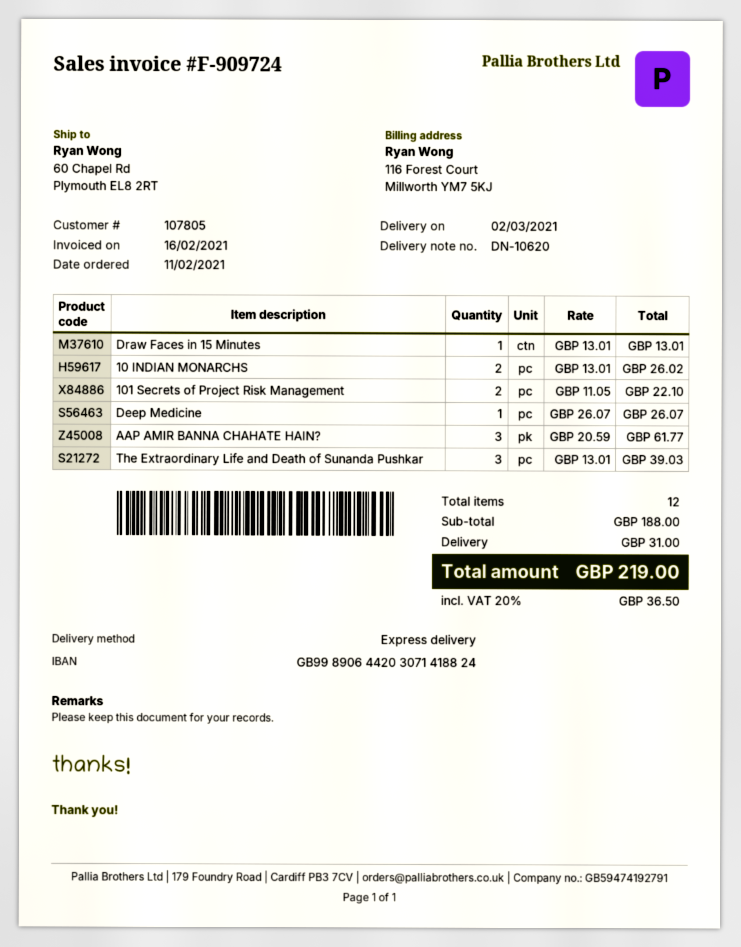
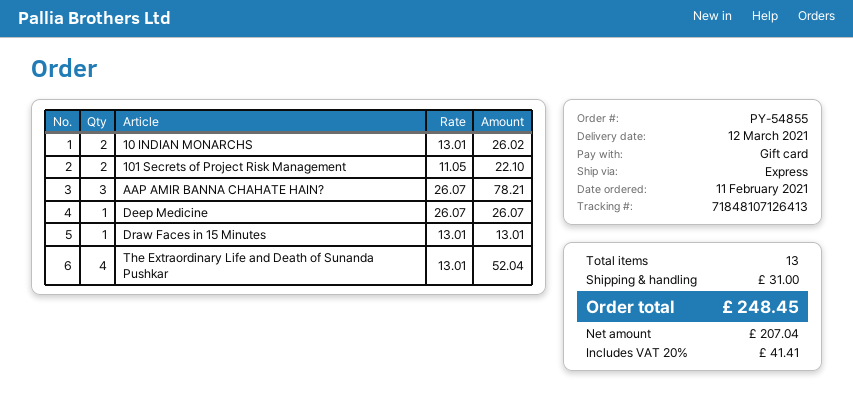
delivery date: 2021-03-02 -> 2021-03-12
AAP AMIR BANNA CHAHATE HAIN?: 3 x 20.59 = 61.77 -> 3 x 26.07 = 78.21
The Extraordinary Life and Death of Sunanda Pushkar: 3 x 13.01 = 39.03 -> 4 x 13.01 = 52.04
total quantity: 12 -> 13
tax: 20% = 36.50 -> 20% = 41.41
total: 219.00 -> 248.45

